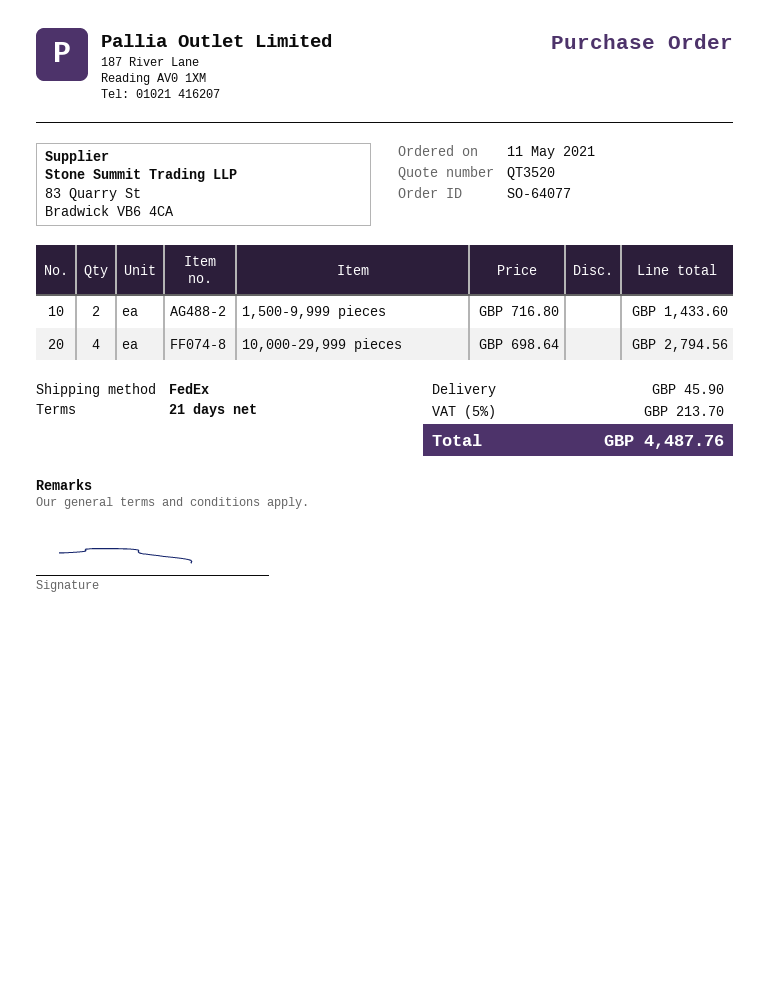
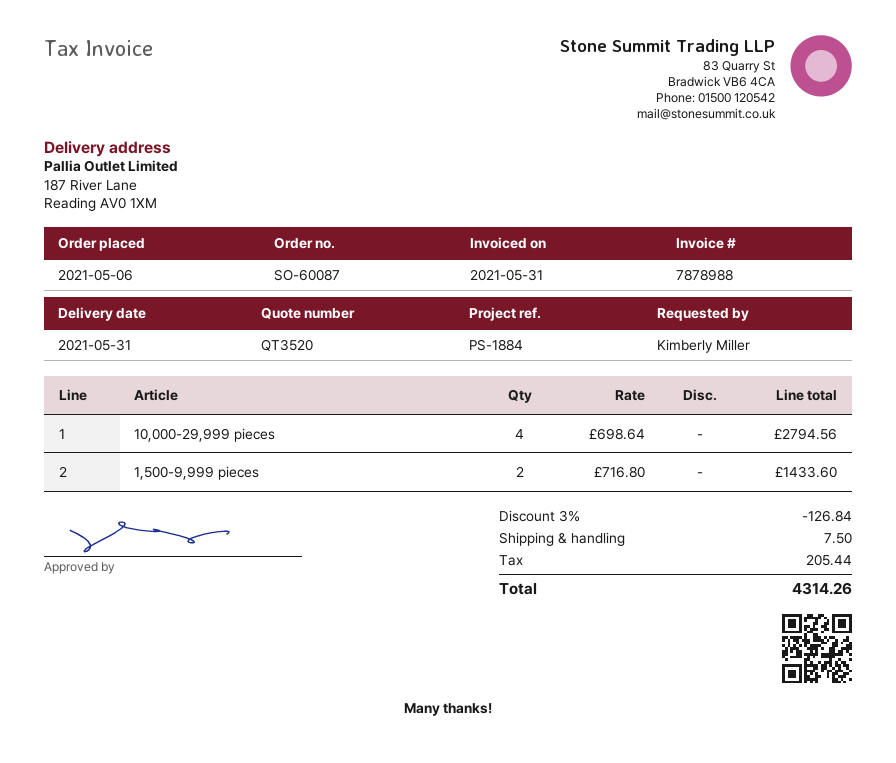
order number: SO-64077 -> SO-60087
order date: 2021-05-11 -> 2021-05-06
discount: none -> 3% = 126.84
shipping: 45.90 -> 7.50
tax: 213.70 -> 205.44
total: 4487.76 -> 4314.26

